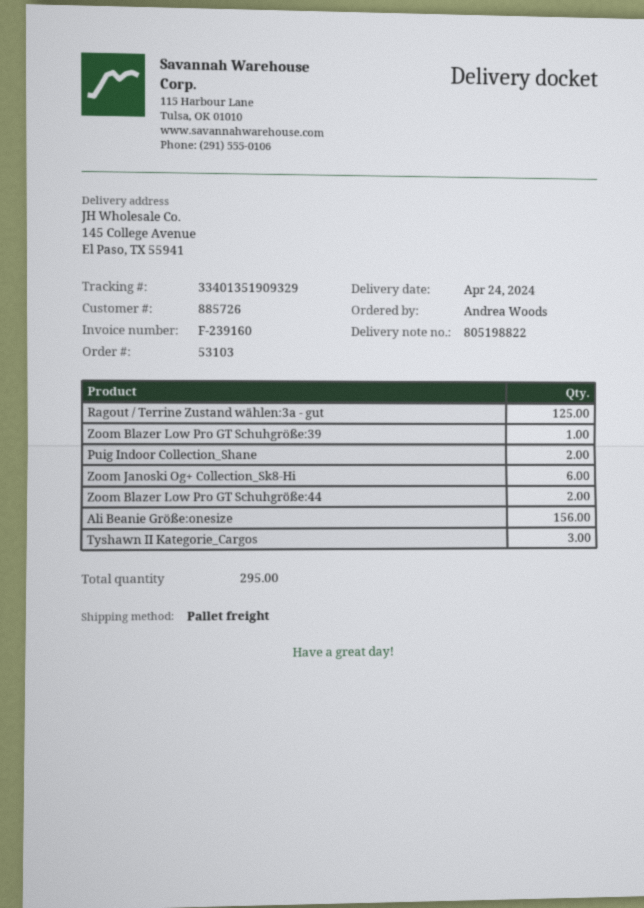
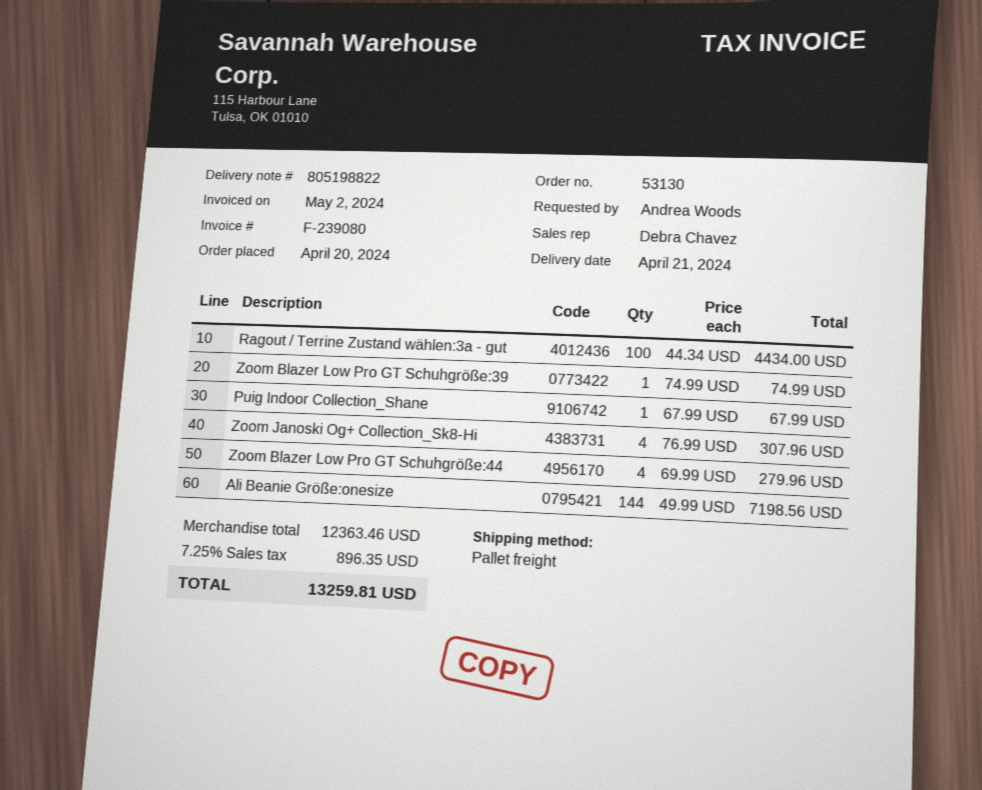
order number: 53103 -> 53130
delivery date: 2024-04-24 -> 2024-04-21
invoice number: F-239160 -> F-239080
Ragout / Terrine Zustand wählen:3a - gut: 125 -> 100
Puig Indoor Collection_Shane: 2 -> 1
Zoom Janoski Og+ Collection_Sk8-Hi: 6 -> 4
Zoom Blazer Low Pro GT Schuhgröße:44: 2 -> 4
Ali Beanie Größe:onesize: 156 -> 144
Tyshawn II Kategorie_Cargos: 3 -> none

